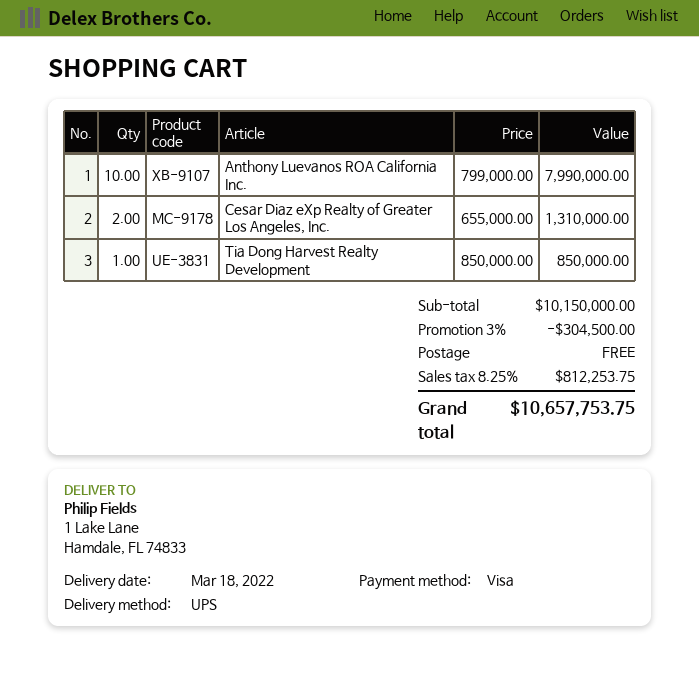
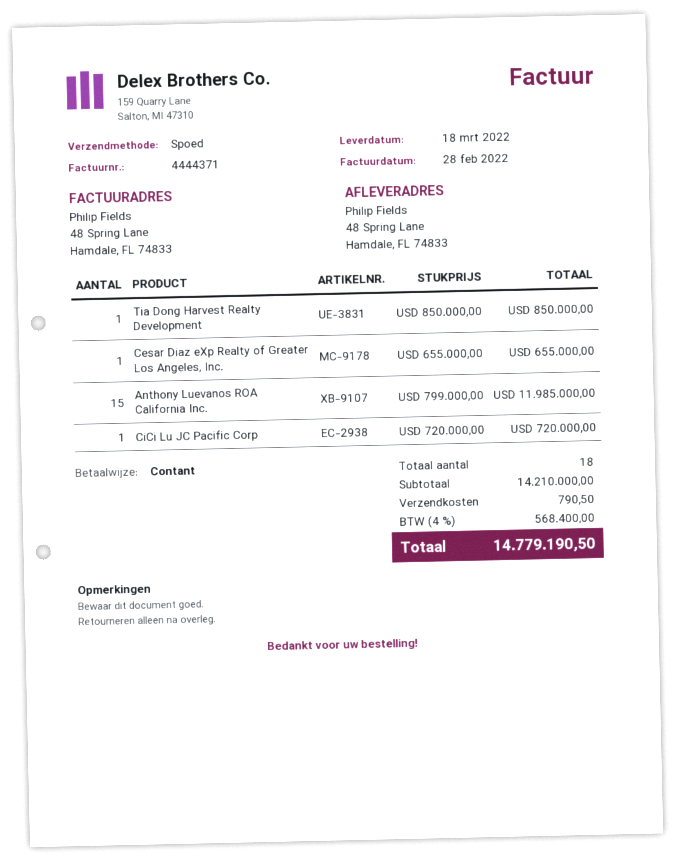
payment method: Visa -> cash
shipping method: UPS -> express
ship to: 1 Lake Lane, Hamdale, FL 74833 -> 48 Spring Lane, Hamdale, FL 74833
Anthony Luevanos ROA California Inc.: 10 x 799000.00 = 7990000.00 -> 15 x 799000.00 = 11985000.00
Cesar Diaz eXp Realty of Greater Los Angeles, Inc.: 2 x 655000.00 = 1310000.00 -> 1 x 655000.00 = 655000.00
CiCi Lu JC Pacific Corp: none -> 1 x 720000.00 = 720000.00
subtotal: 10150000.00 -> 14210000.00
discount: 3% = 304500.00 -> none
shipping: 0.00 -> 790.50
tax: 8.25% = 812253.75 -> 4% = 568400.00
total: 10657753.75 -> 14779190.50

